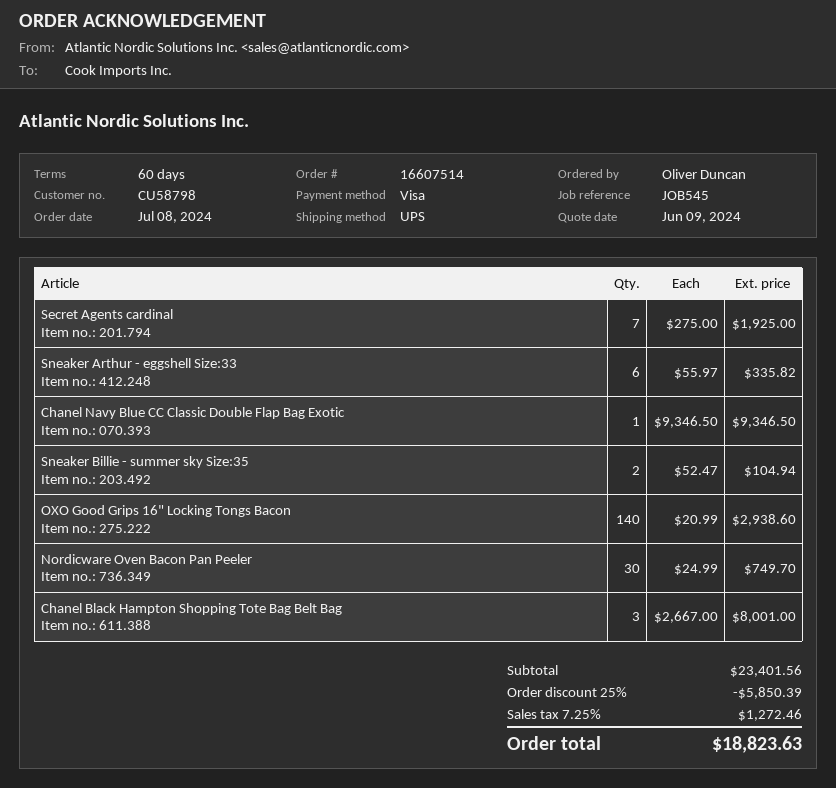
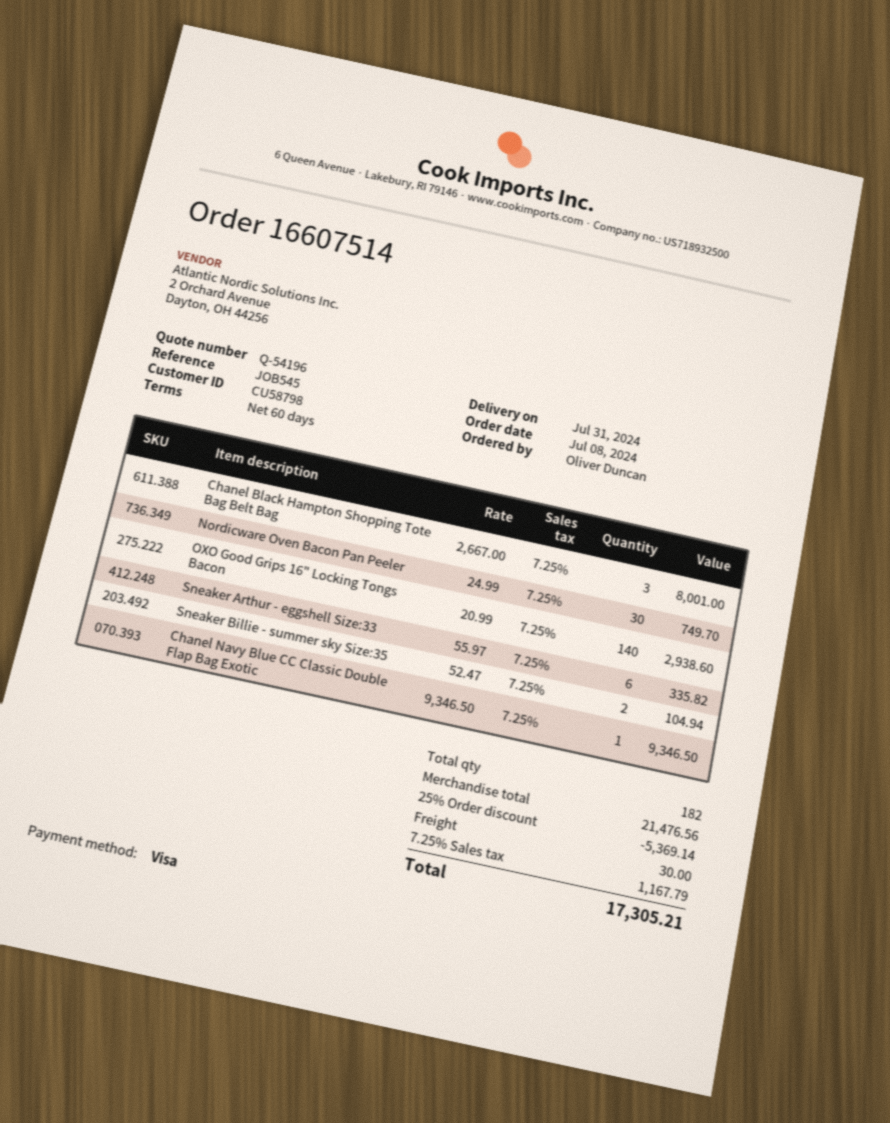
Secret Agents cardinal: 7 x 275.00 = 1925.00 -> none
subtotal: 23401.56 -> 21476.56
discount: 25% = 5850.39 -> 25% = 5369.14
shipping: none -> 30.00
tax: 7.25% = 1272.46 -> 7.25% = 1167.79
total: 18823.63 -> 17305.21

